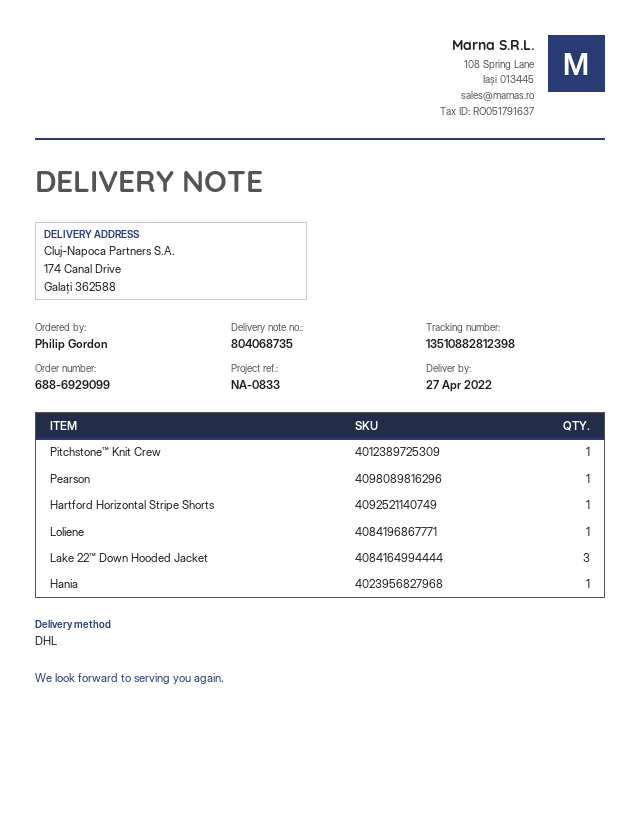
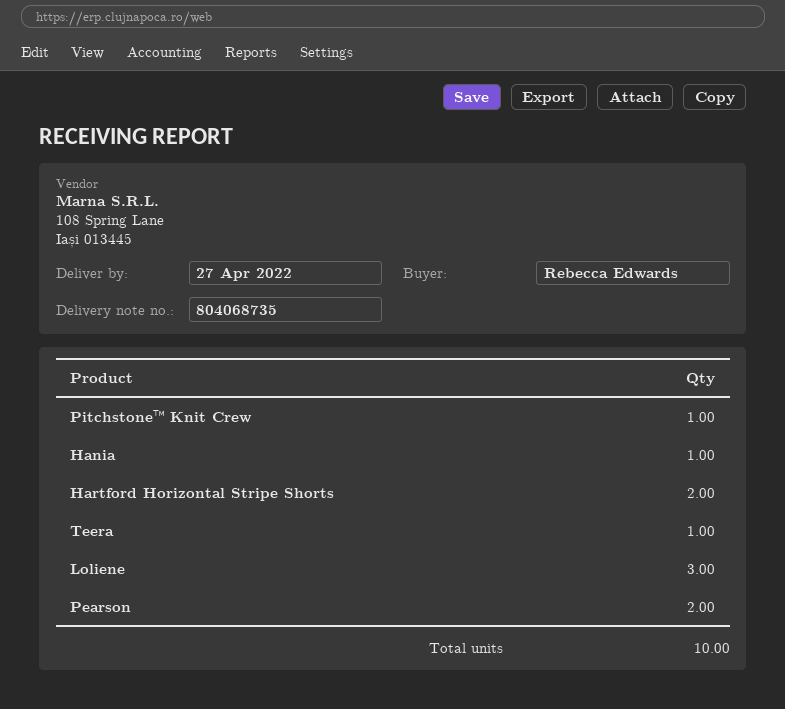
ordered by: Philip Gordon -> Rebecca Edwards
Pearson: 1 -> 2
Hartford Horizontal Stripe Shorts: 1 -> 2
Loliene: 1 -> 3
Lake 22™ Down Hooded Jacket: 3 -> none
Teera: none -> 1

